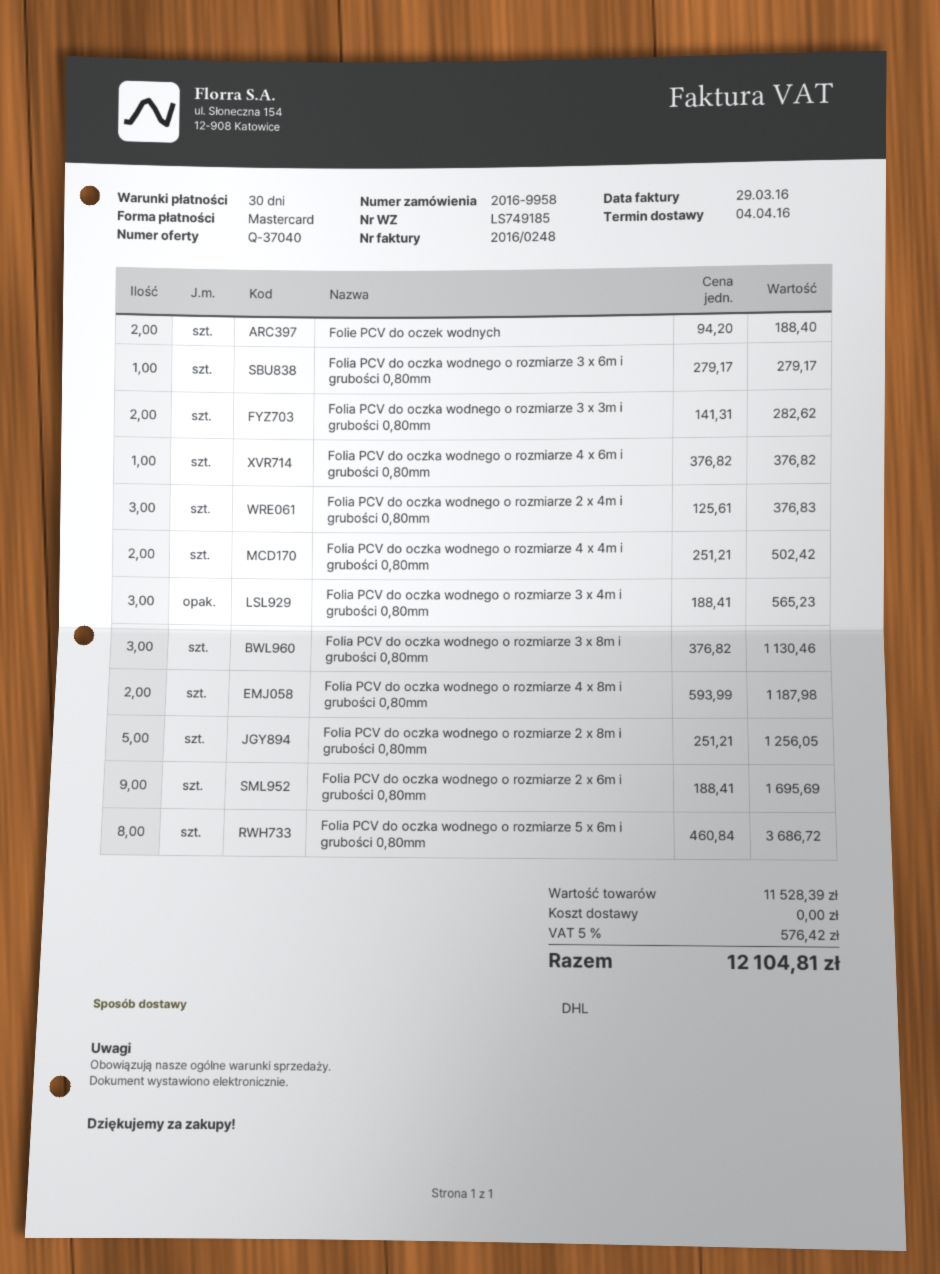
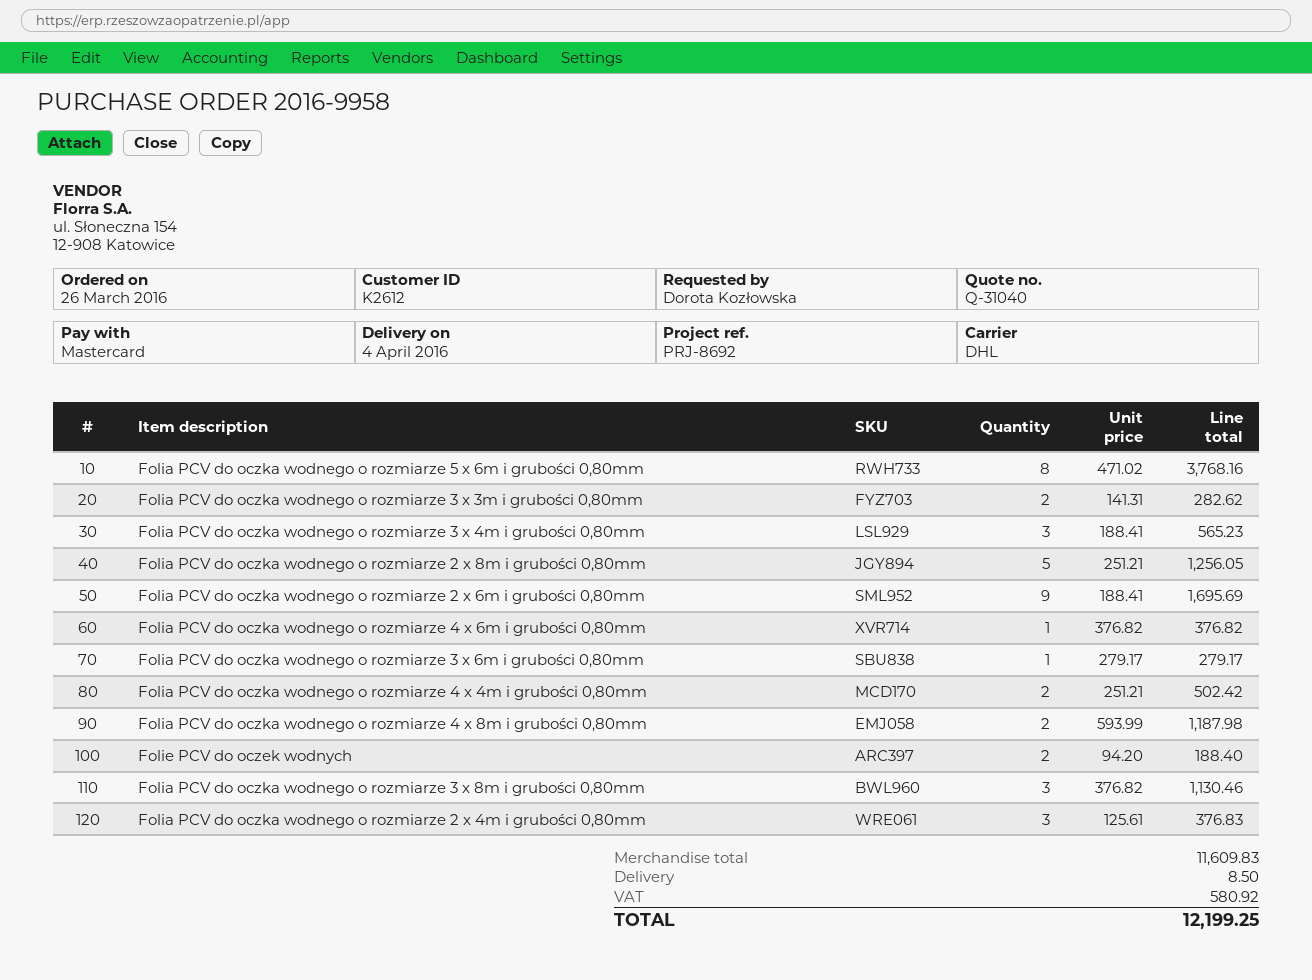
quote number: Q-37040 -> Q-31040
Folia PCV do oczka wodnego o rozmiarze 5 x 6m i grubości 0,80mm: 8 x 460.84 = 3686.72 -> 8 x 471.02 = 3768.16
subtotal: 11528.39 -> 11609.83
shipping: 0.00 -> 8.50
tax: 576.42 -> 580.92
total: 12104.81 -> 12199.25

